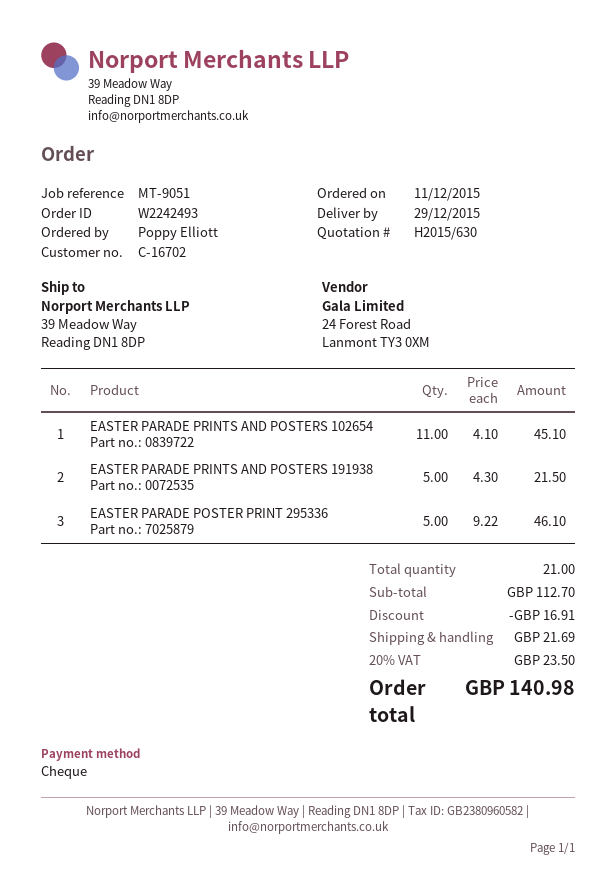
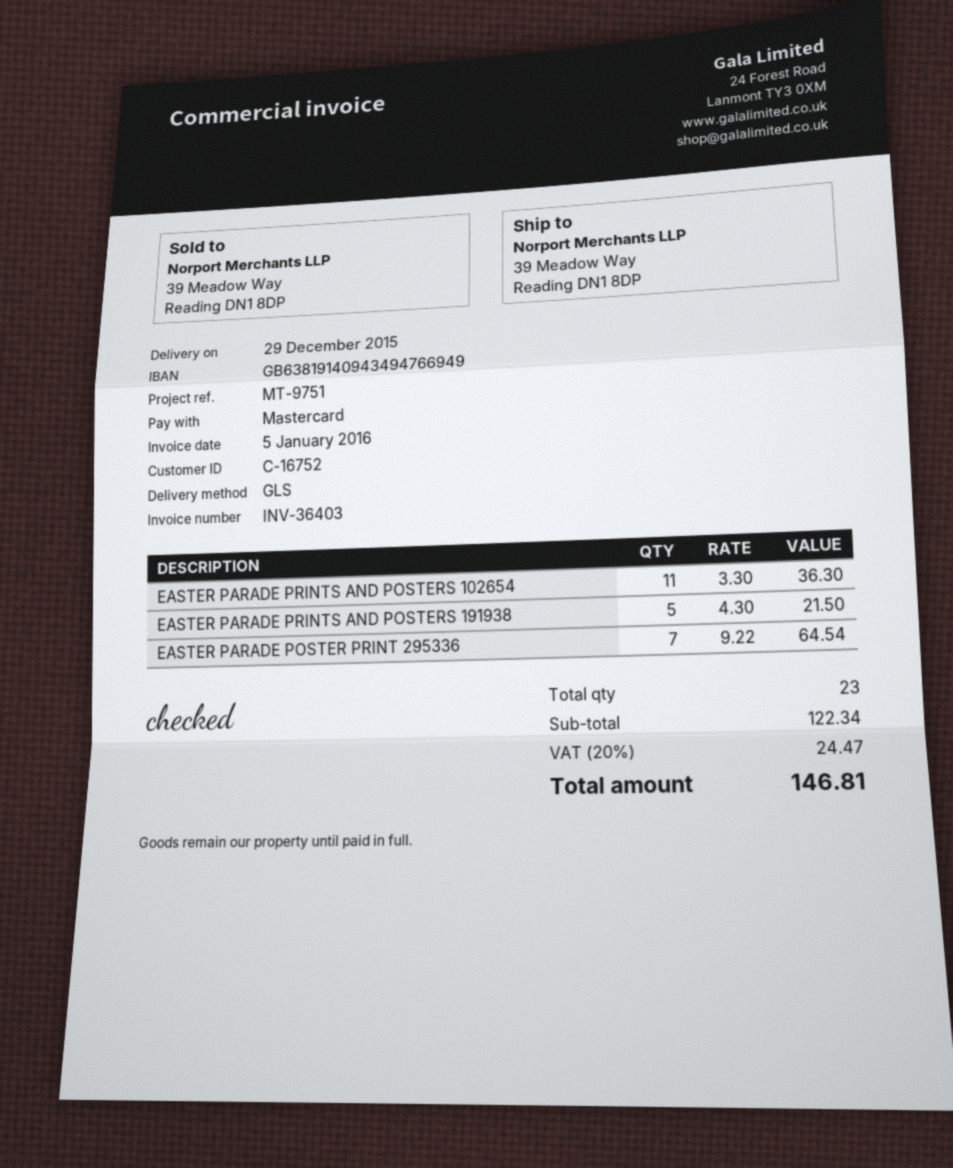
customer number: C-16702 -> C-16752
reference: MT-9051 -> MT-9751
payment method: cheque -> Mastercard
EASTER PARADE PRINTS AND POSTERS 102654: 11 x 4.10 = 45.10 -> 11 x 3.30 = 36.30
EASTER PARADE POSTER PRINT 295336: 5 x 9.22 = 46.10 -> 7 x 9.22 = 64.54
total quantity: 21 -> 23
subtotal: 112.70 -> 122.34
discount: 16.91 -> none
shipping: 21.69 -> none
tax: 20% = 23.50 -> 20% = 24.47
total: 140.98 -> 146.81

